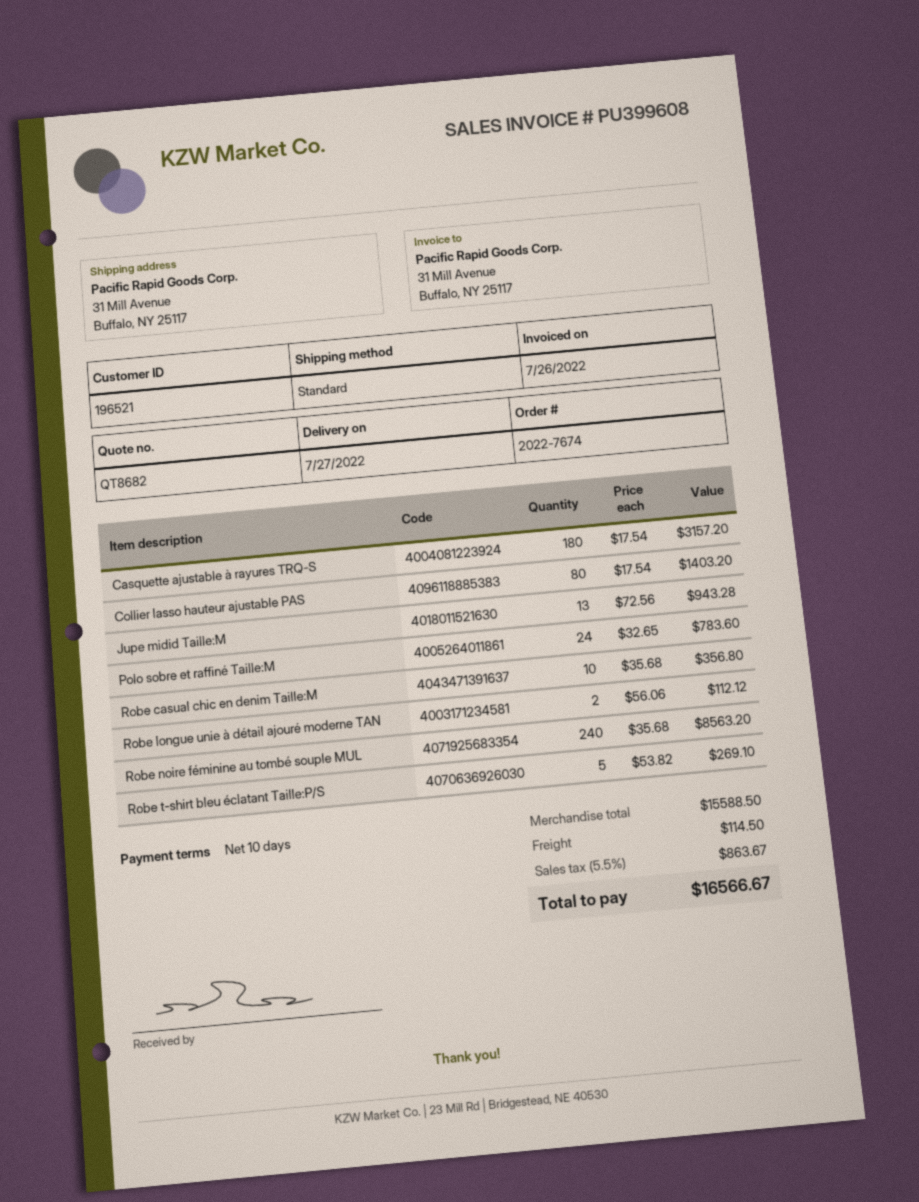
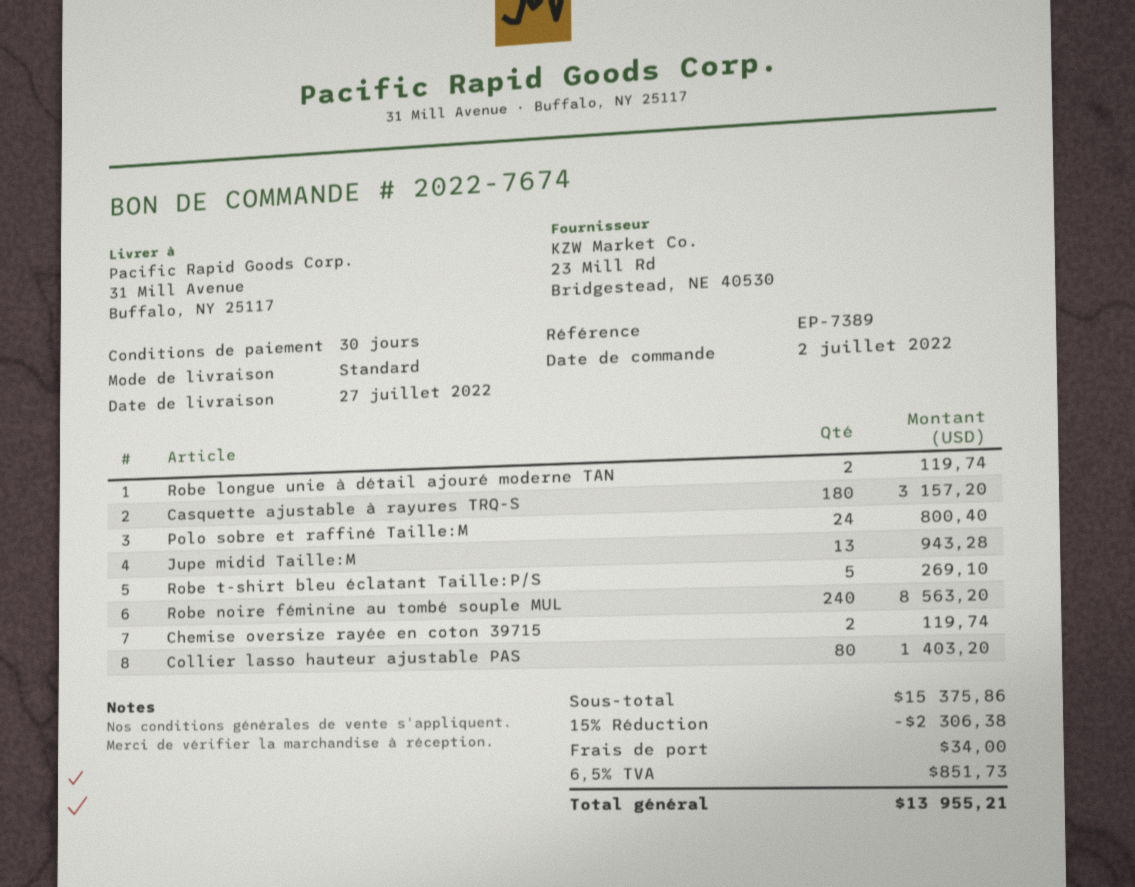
payment terms: 10 days -> 30 days
Polo sobre et raffiné Taille:M: 24 for 783.60 -> 24 for 800.40
Robe casual chic en denim Taille:M: 10 for 356.80 -> none
Robe longue unie à détail ajouré moderne TAN: 2 for 112.12 -> 2 for 119.74
Chemise oversize rayée en coton 39715: none -> 2 for 119.74
subtotal: 15588.50 -> 15375.86
discount: none -> 15% = 2306.38
shipping: 114.50 -> 34.00
tax: 5.5% = 863.67 -> 6.5% = 851.73
total: 16566.67 -> 13955.21

